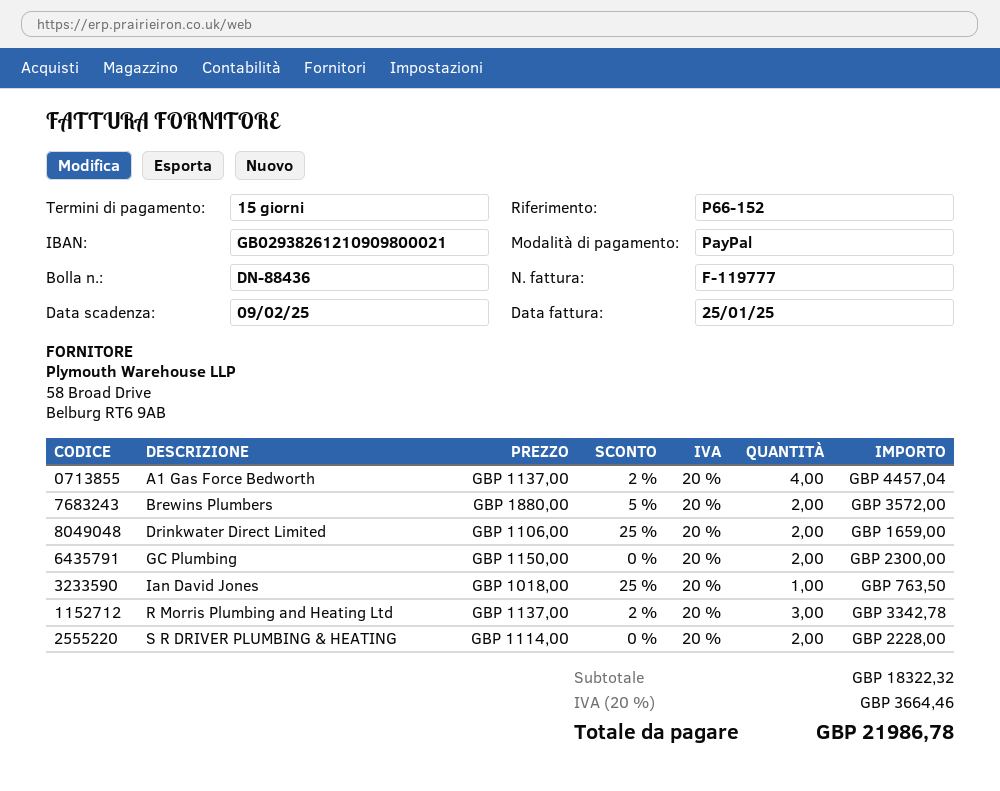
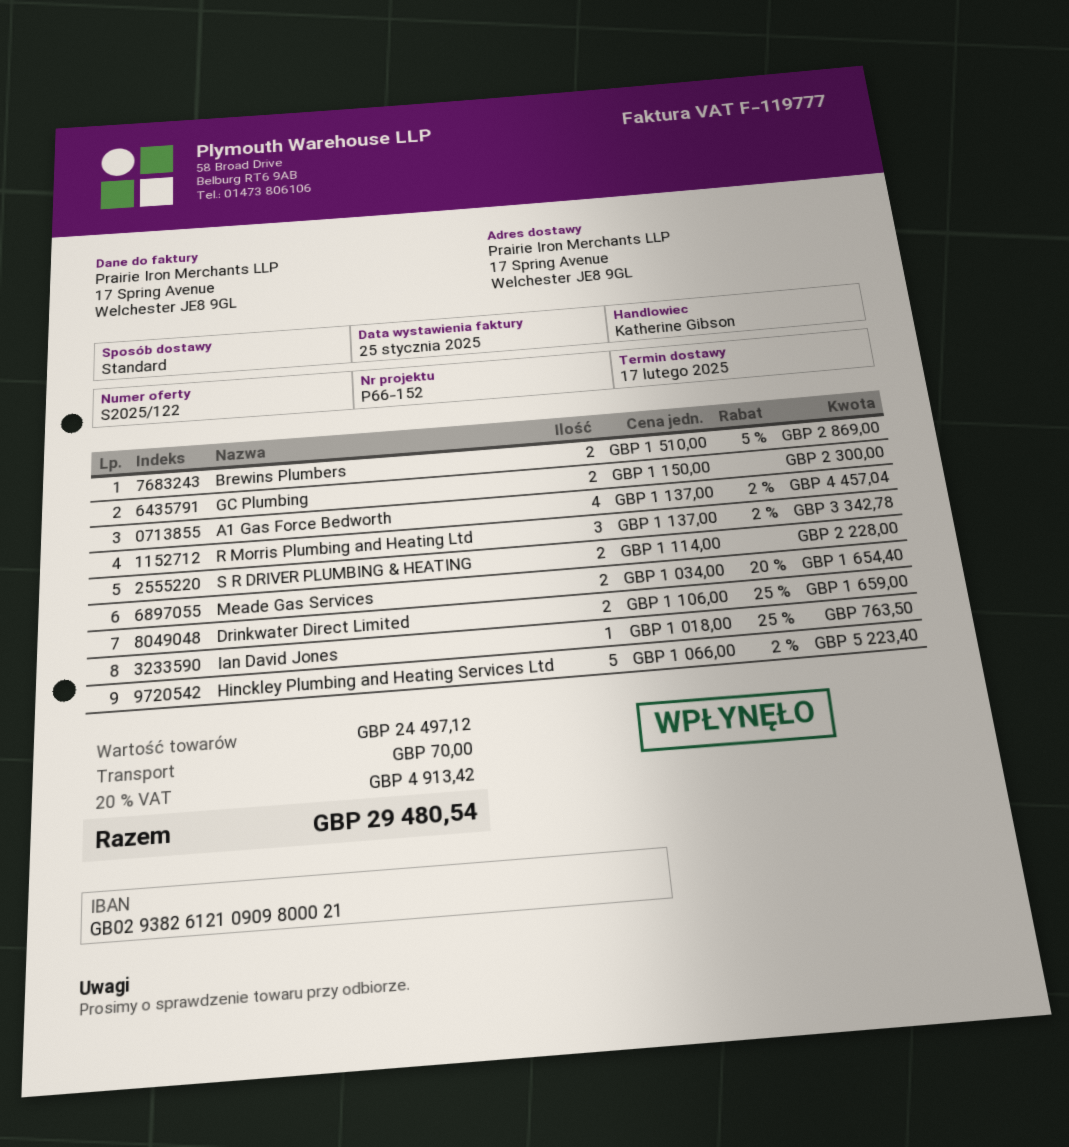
Brewins Plumbers: 2 x 1880.00 - 5% = 3572.00 -> 2 x 1510.00 - 5% = 2869.00
Meade Gas Services: none -> 2 x 1034.00 - 20% = 1654.40
Hinckley Plumbing and Heating Services Ltd: none -> 5 x 1066.00 - 2% = 5223.40
subtotal: 18322.32 -> 24497.12
shipping: none -> 70.00
tax: 20% = 3664.46 -> 20% = 4913.42
total: 21986.78 -> 29480.54

